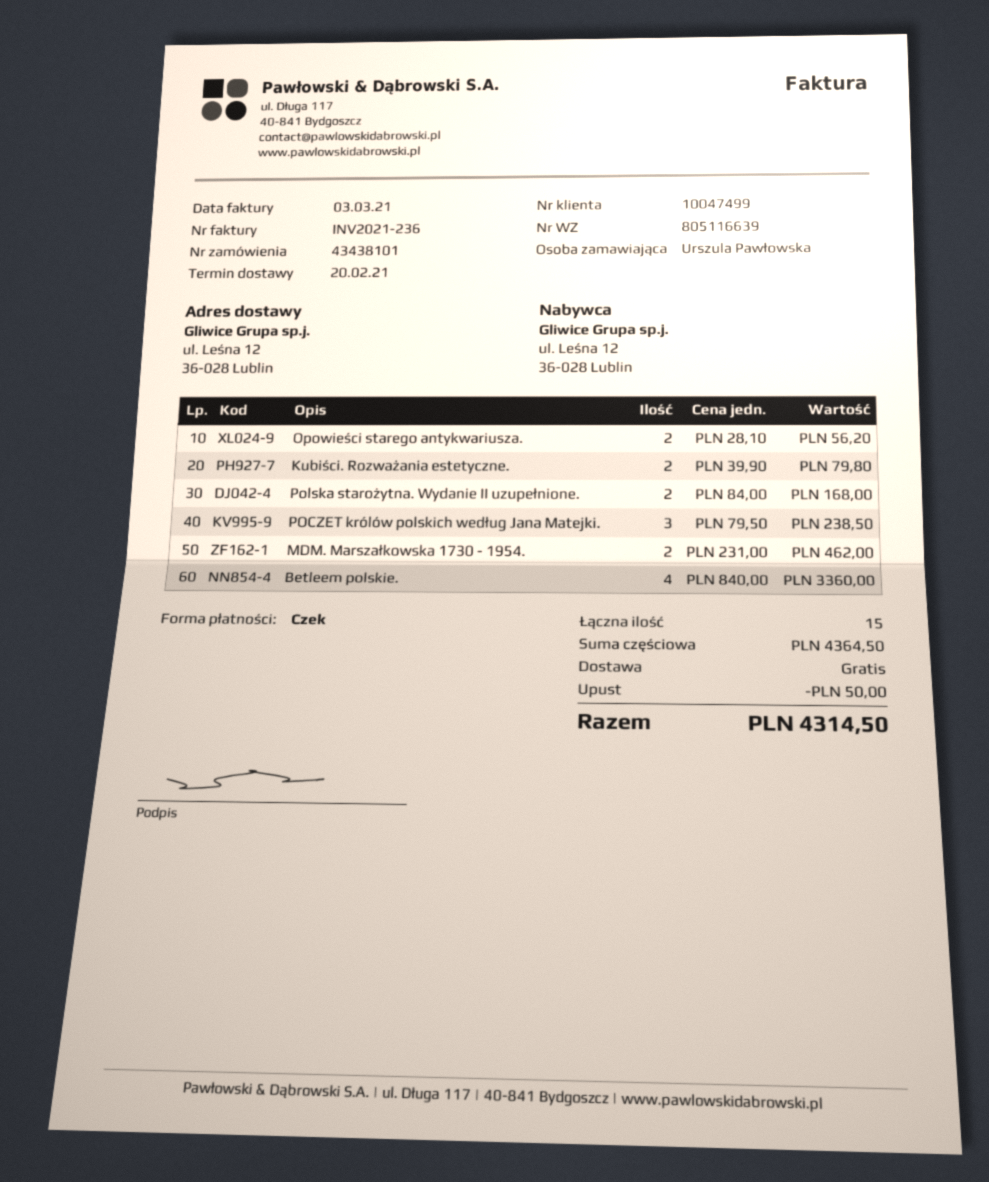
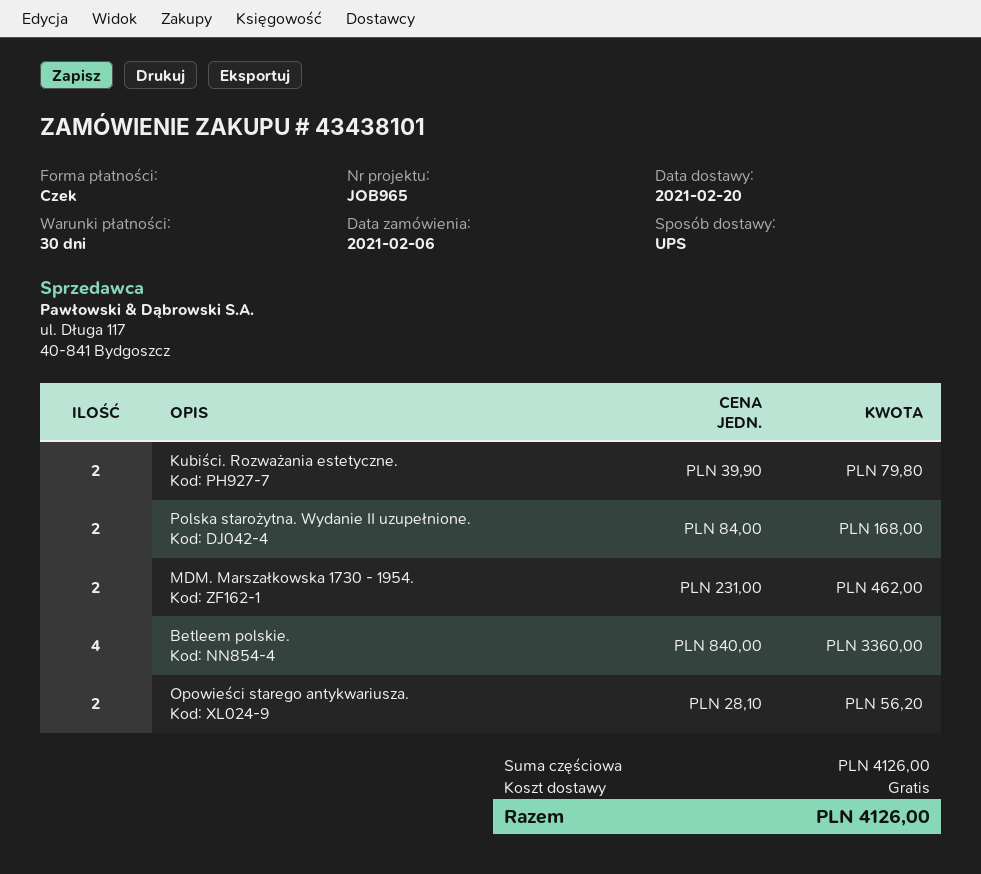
POCZET królów polskich według Jana Matejki.: 3 x 79.50 = 238.50 -> none
subtotal: 4364.50 -> 4126.00
discount: 50.00 -> none
total: 4314.50 -> 4126.00

